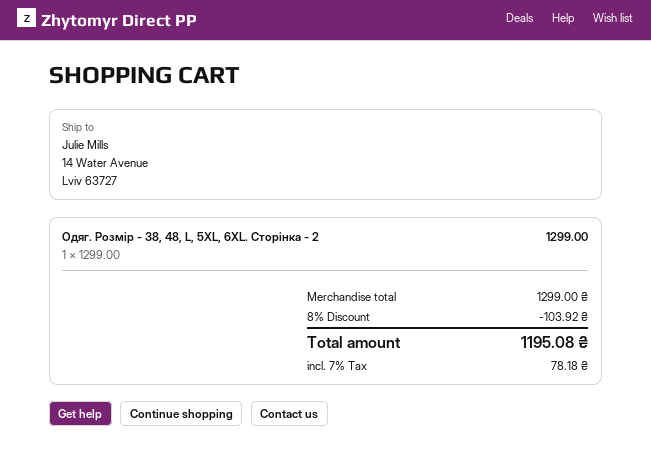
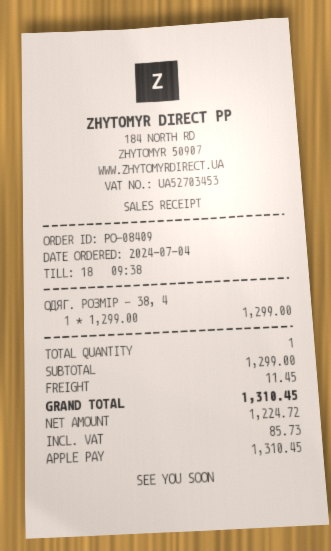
discount: 8% = 103.92 -> none
shipping: none -> 11.45
tax: 78.18 -> 85.73
total: 1195.08 -> 1310.45

